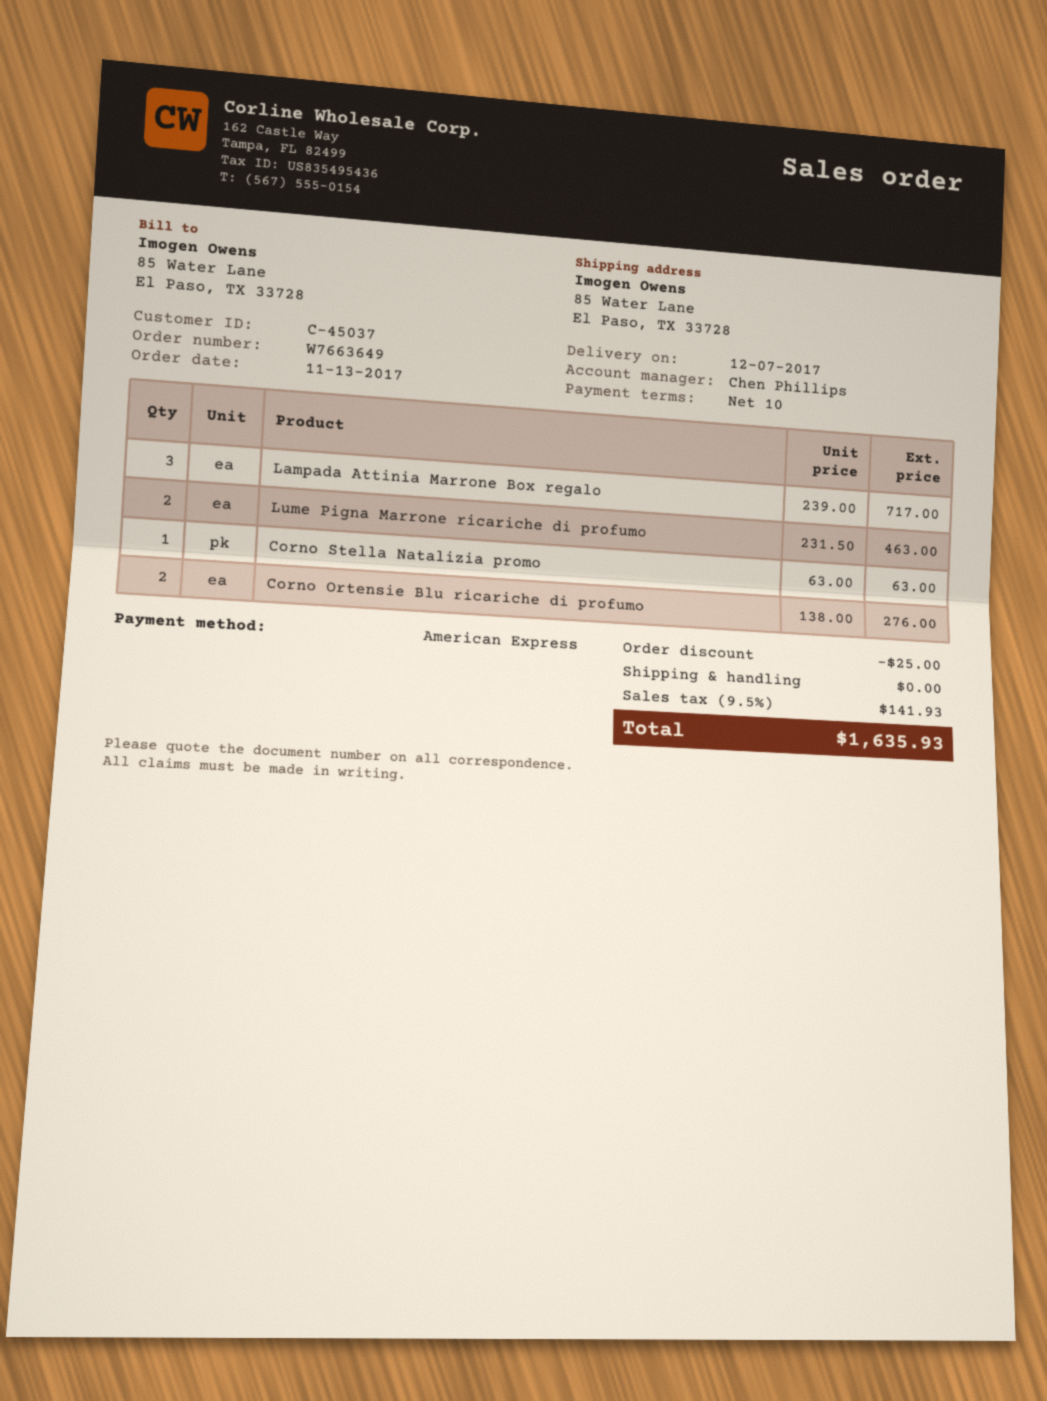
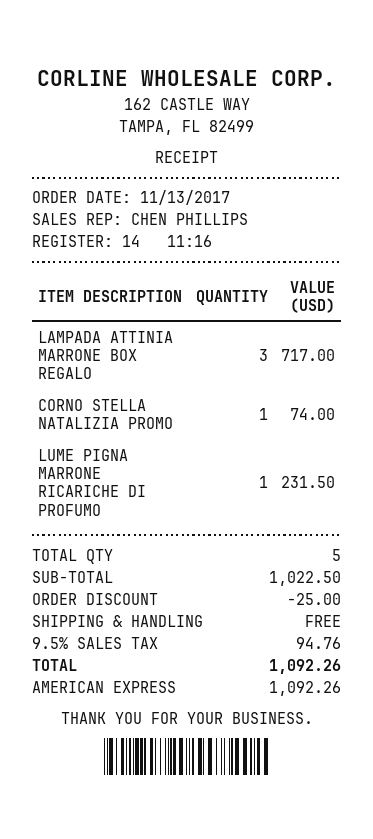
Lume Pigna Marrone ricariche di profumo: 2 for 463.00 -> 1 for 231.50
Corno Stella Natalizia promo: 1 for 63.00 -> 1 for 74.00
Corno Ortensie Blu ricariche di profumo: 2 for 276.00 -> none
tax: 9.5% = 141.93 -> 9.5% = 94.76
total: 1635.93 -> 1092.26

